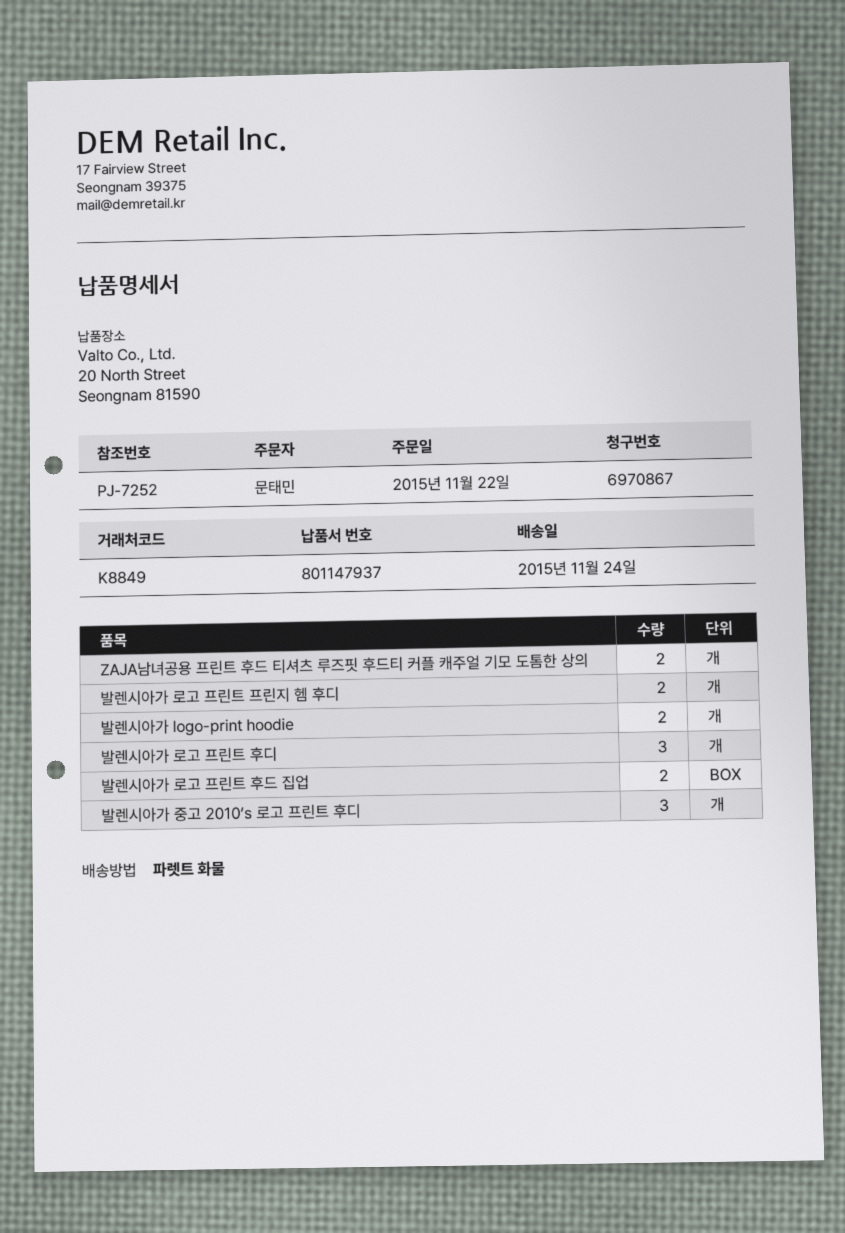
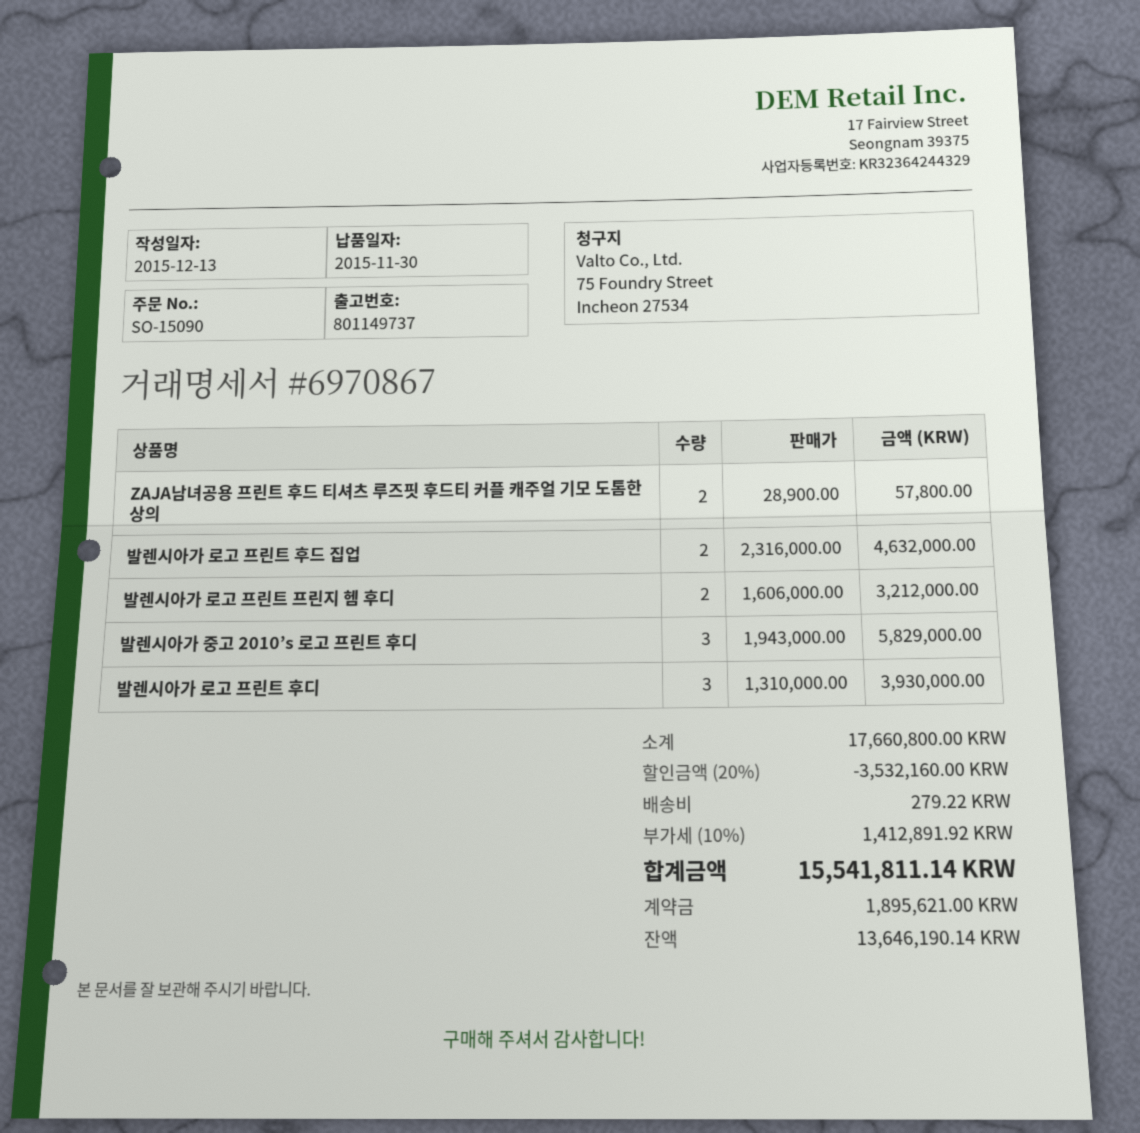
delivery note number: 801147937 -> 801149737
delivery date: 2015-11-24 -> 2015-11-30
발렌시아가 logo-print hoodie: 2 -> none

